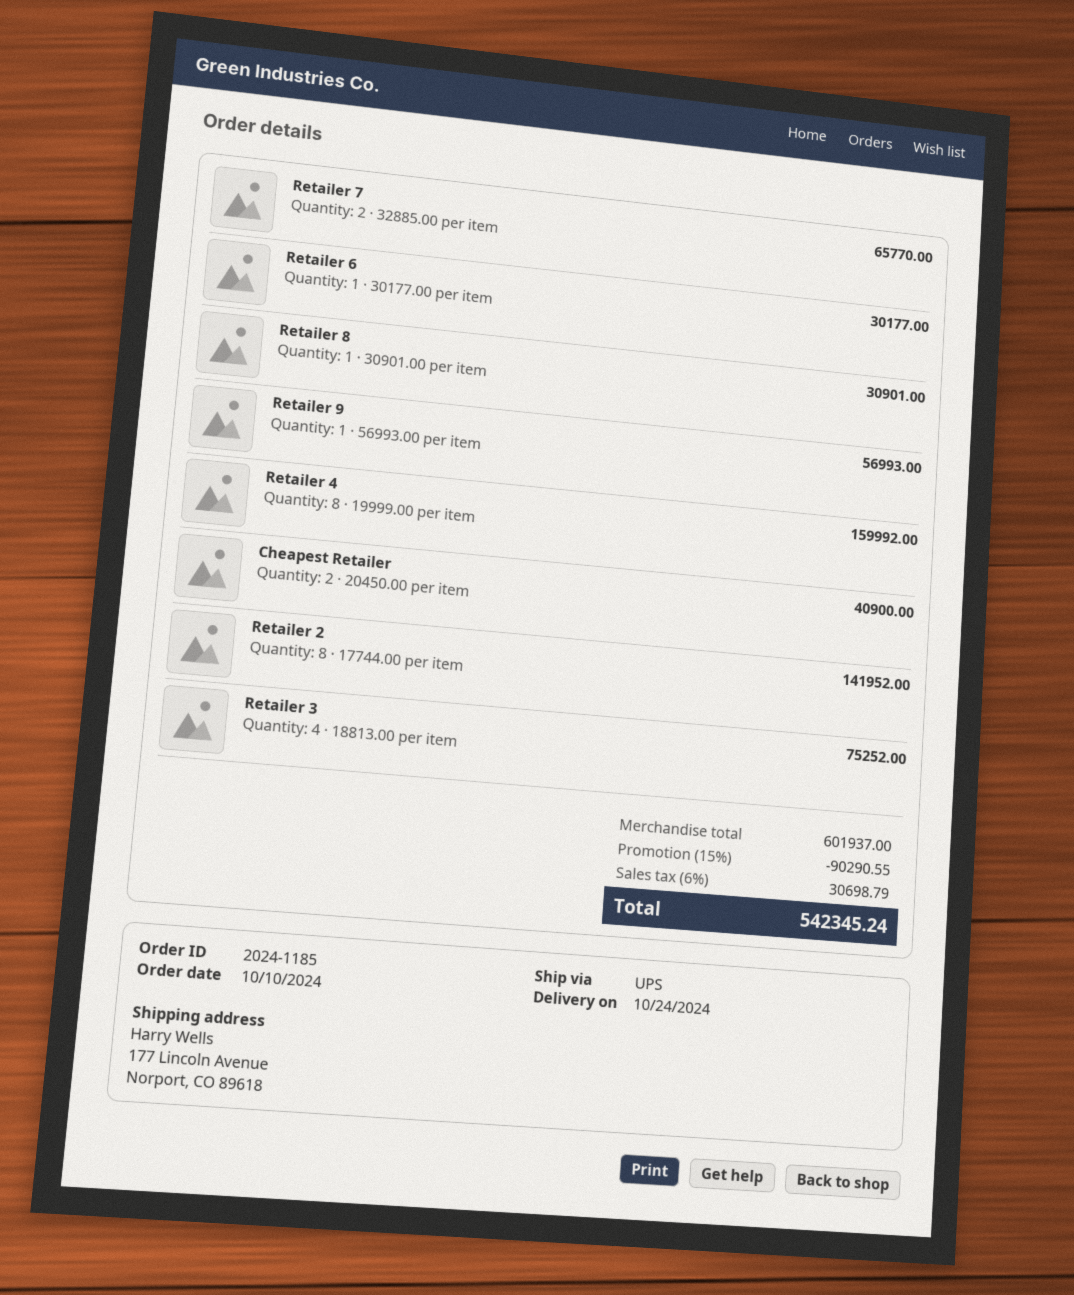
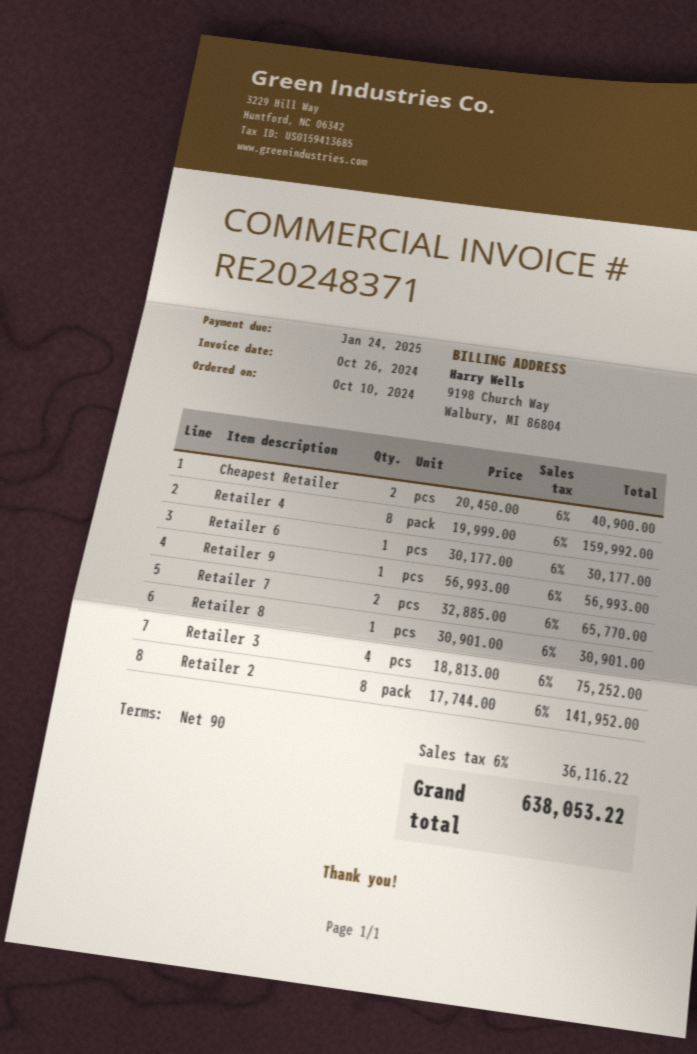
discount: 15% = 90290.55 -> none
tax: 6% = 30698.79 -> 6% = 36116.22
total: 542345.24 -> 638053.22

